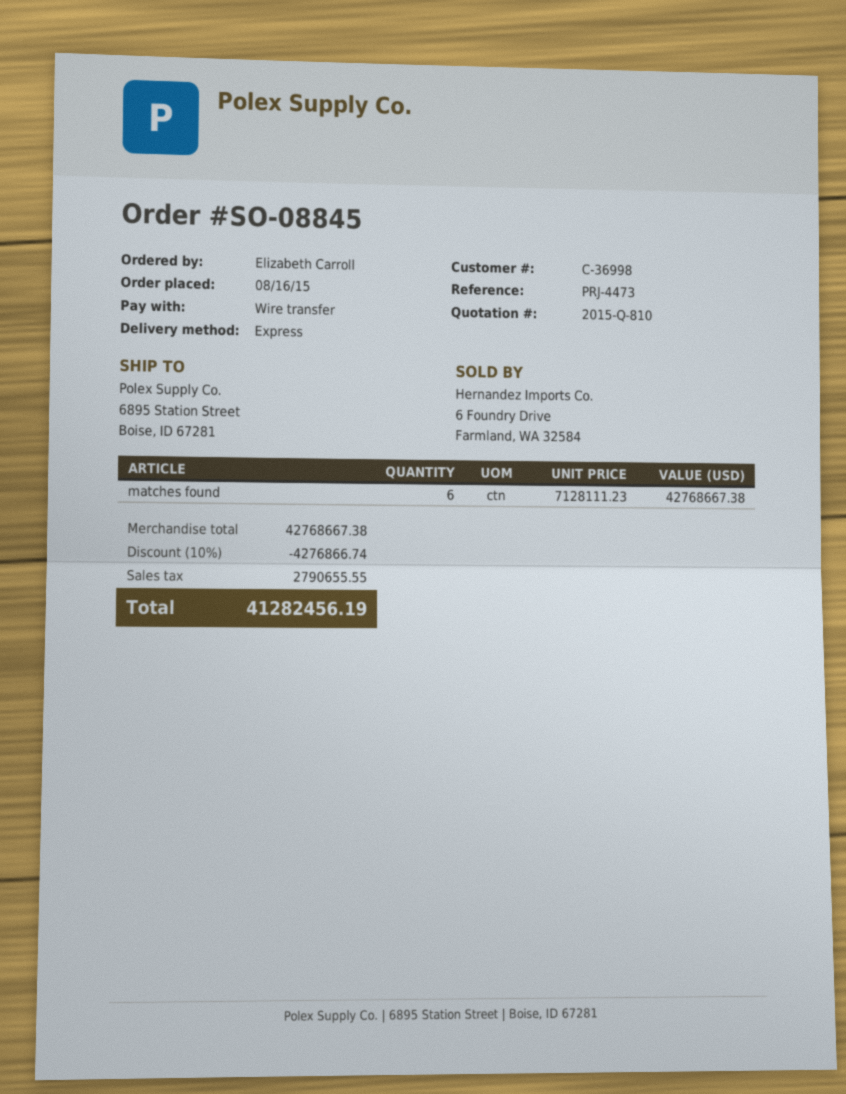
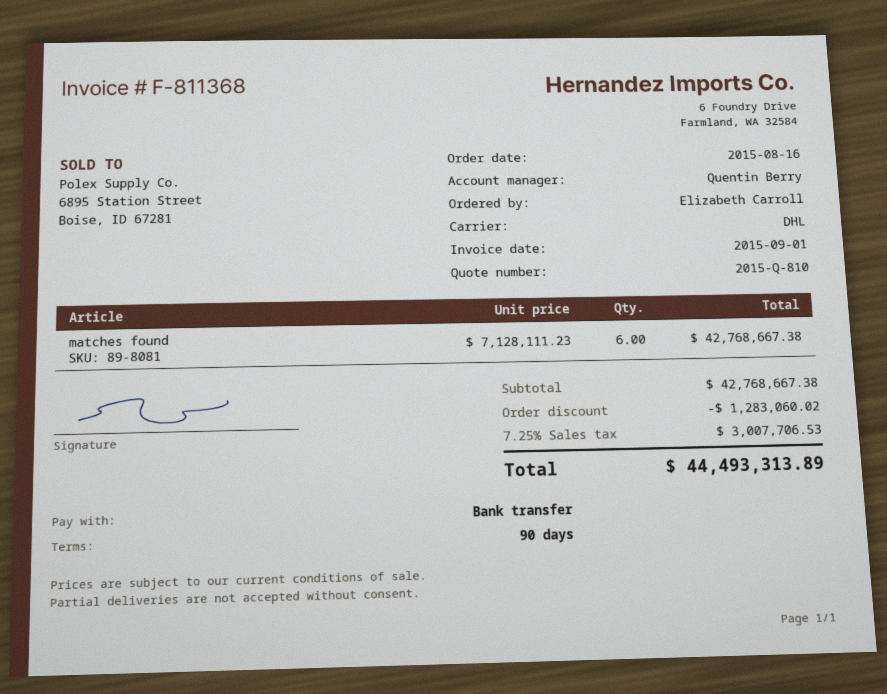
shipping method: express -> DHL
discount: 4276866.74 -> 1283060.02
tax: 2790655.55 -> 3007706.53
total: 41282456.19 -> 44493313.89

